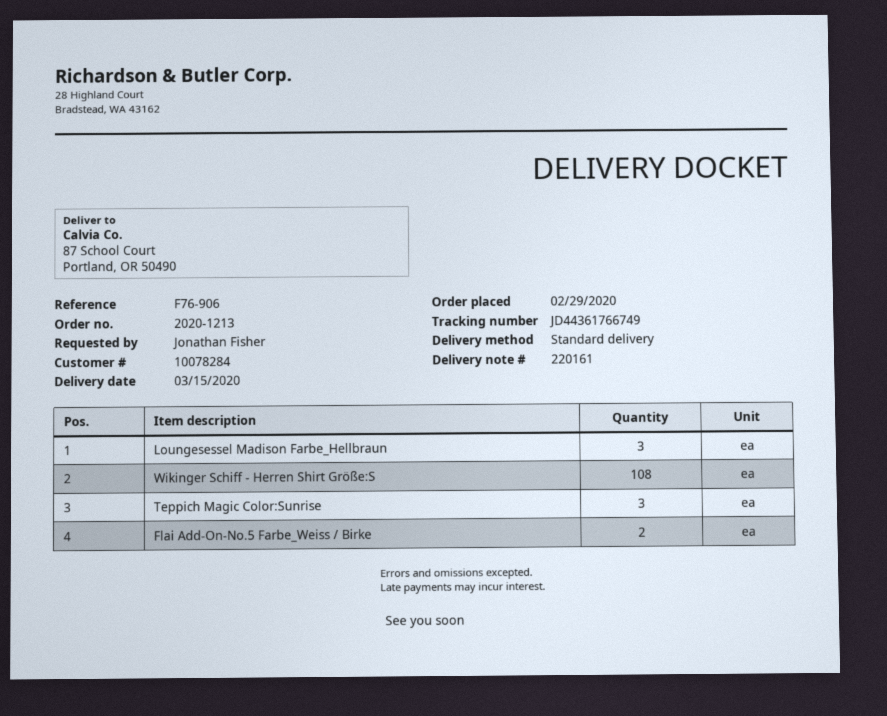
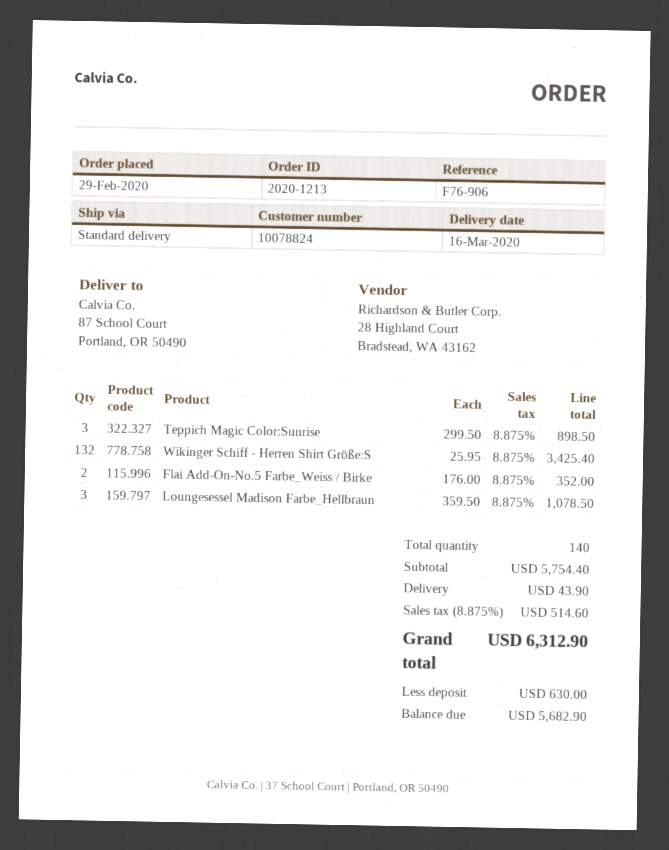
delivery date: 2020-03-15 -> 2020-03-16
customer number: 10078284 -> 10078824
Wikinger Schiff - Herren Shirt Größe:S: 108 -> 132

